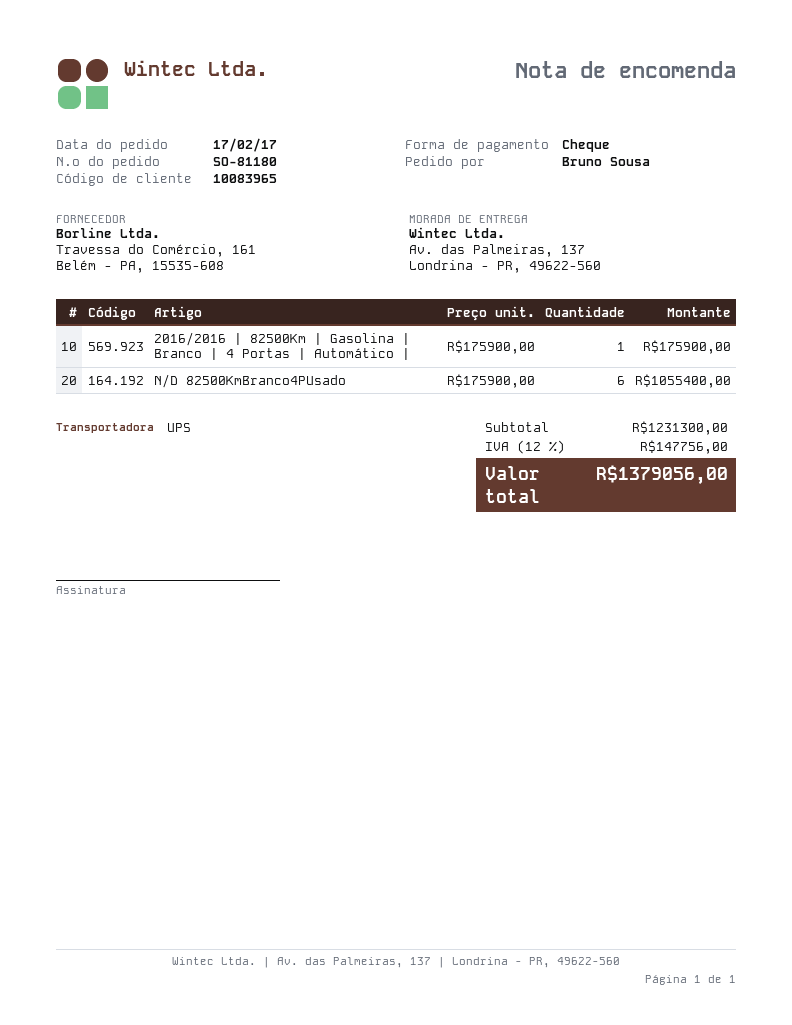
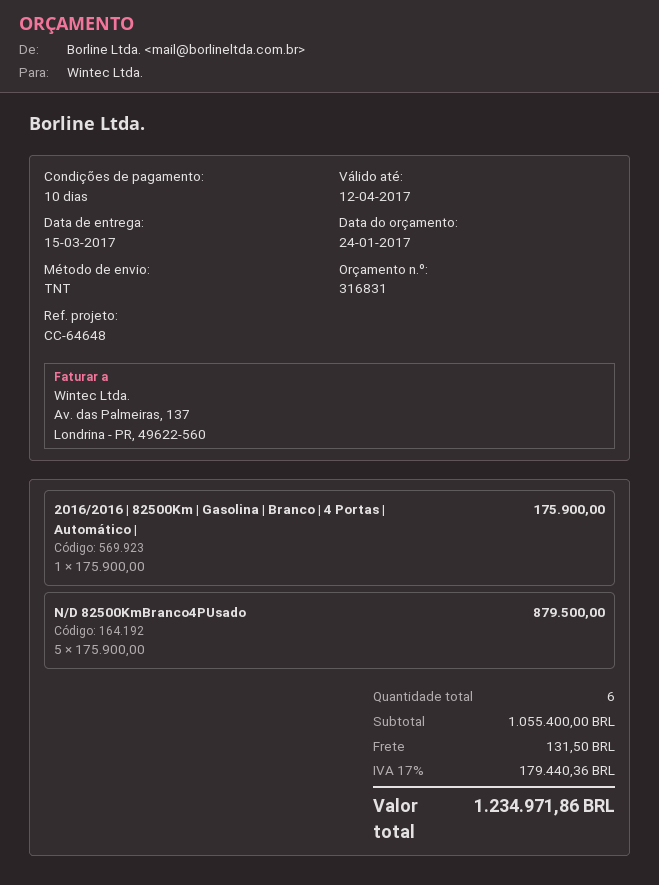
shipping method: UPS -> TNT
N/D 82500KmBranco4PUsado: 6 x 175900.00 = 1055400.00 -> 5 x 175900.00 = 879500.00
subtotal: 1231300.00 -> 1055400.00
shipping: none -> 131.50
tax: 12% = 147756.00 -> 17% = 179440.36
total: 1379056.00 -> 1234971.86

